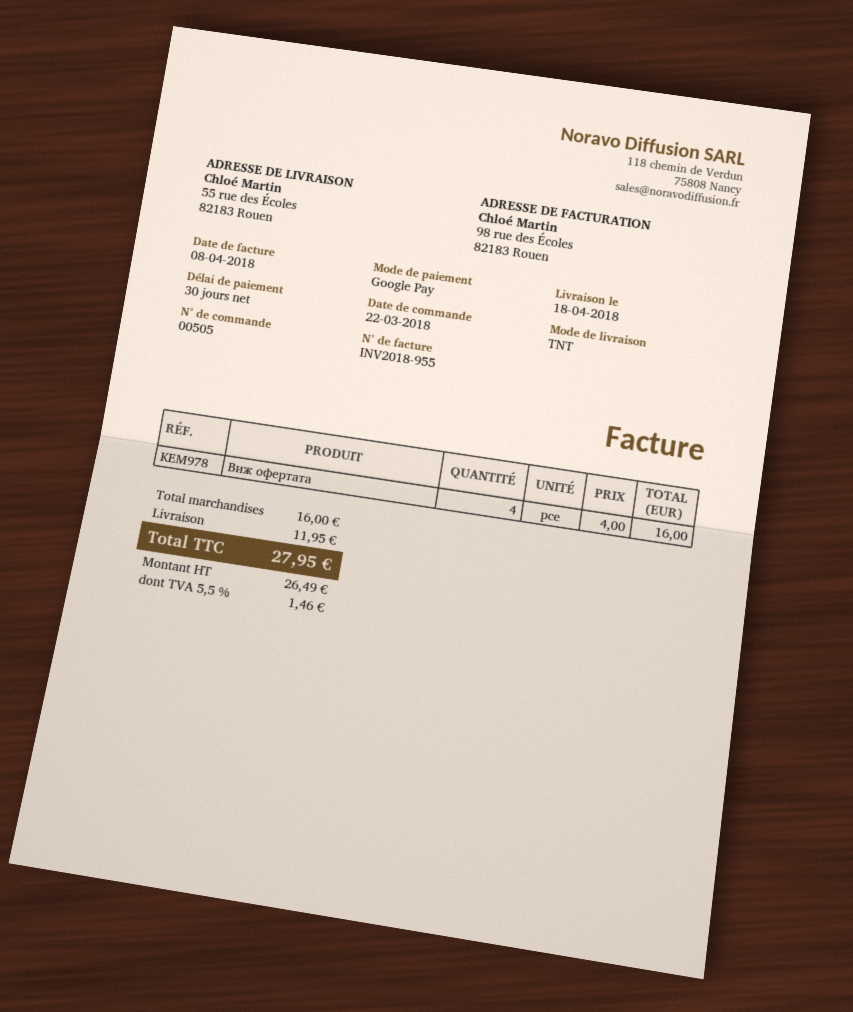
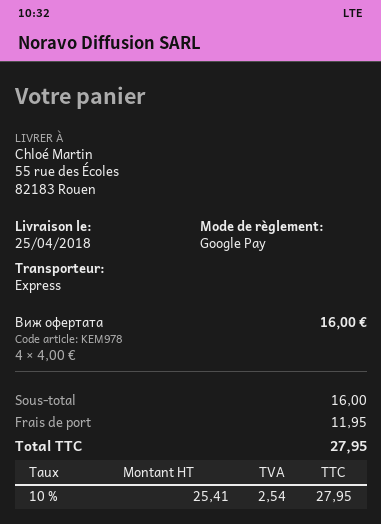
delivery date: 2018-04-18 -> 2018-04-25
shipping method: TNT -> express
net: 26.49 -> 25.41
tax: 5.5% = 1.46 -> 10% = 2.54

